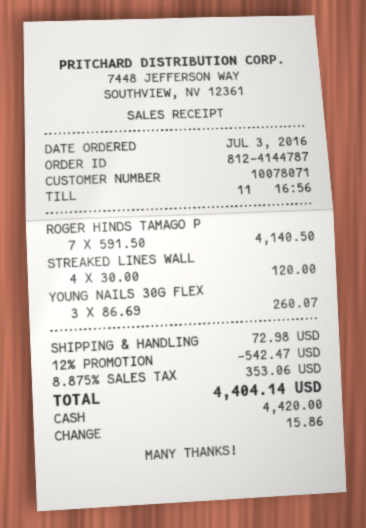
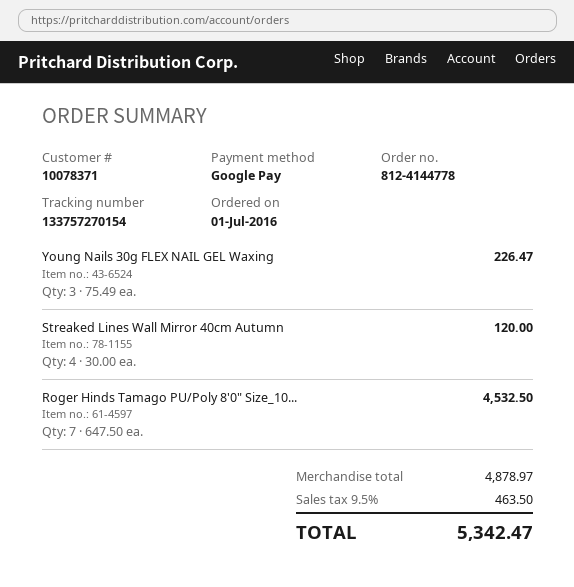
order number: 812-4144787 -> 812-4144778
order date: 2016-07-03 -> 2016-07-01
customer number: 10078071 -> 10078371
payment method: cash -> Google Pay
ROGER HINDS TAMAGO P: 7 x 591.50 = 4140.50 -> 7 x 647.50 = 4532.50
YOUNG NAILS 30G FLEX: 3 x 86.69 = 260.07 -> 3 x 75.49 = 226.47
discount: 12% = 542.47 -> none
shipping: 72.98 -> none
tax: 8.875% = 353.06 -> 9.5% = 463.50
total: 4404.14 -> 5342.47

